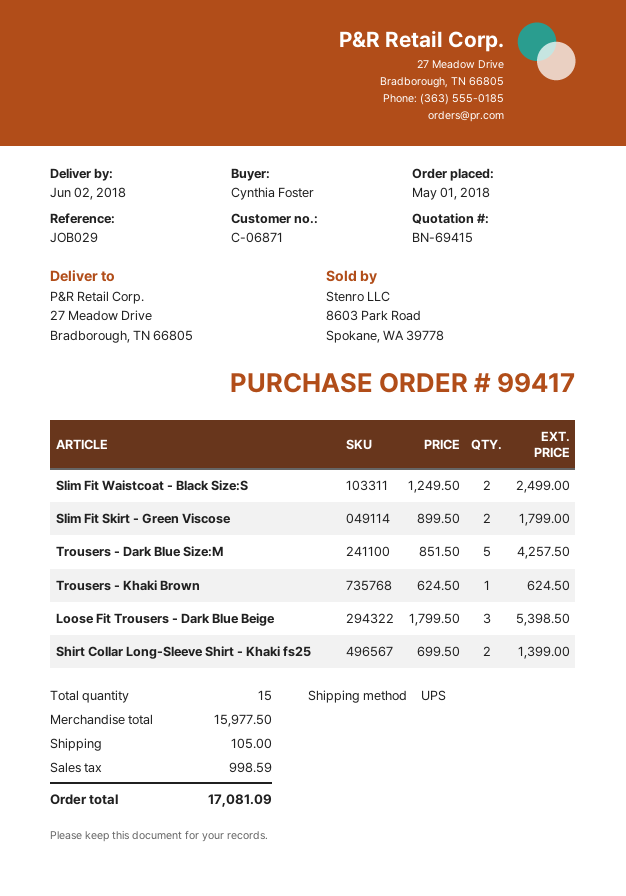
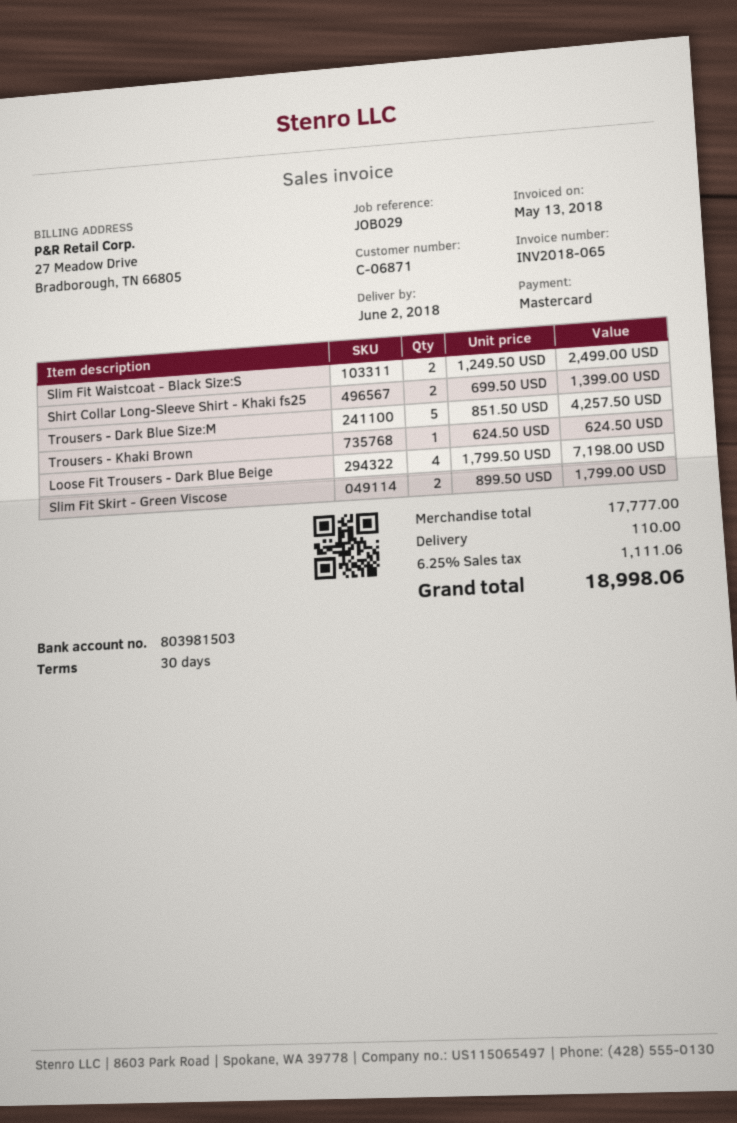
Loose Fit Trousers - Dark Blue Beige: 3 x 1799.50 = 5398.50 -> 4 x 1799.50 = 7198.00
subtotal: 15977.50 -> 17777.00
shipping: 105.00 -> 110.00
tax: 998.59 -> 1111.06
total: 17081.09 -> 18998.06

